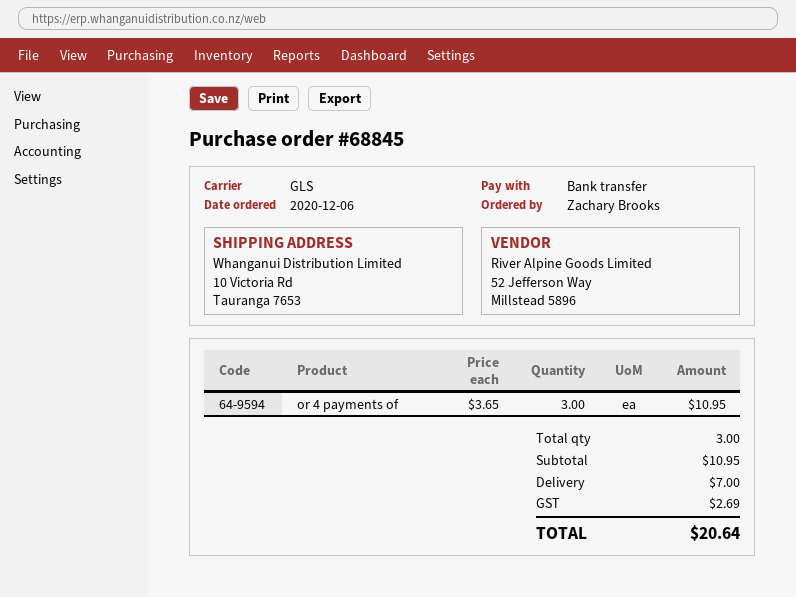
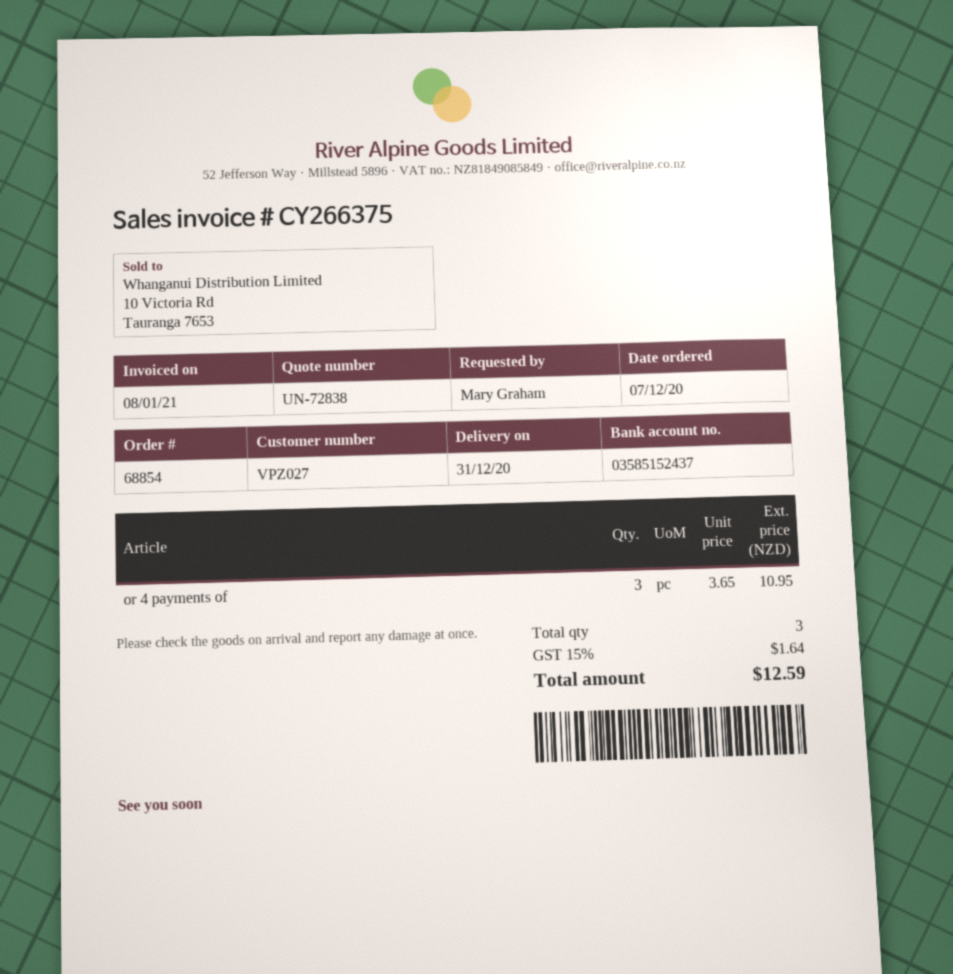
order number: 68845 -> 68854
order date: 2020-12-06 -> 2020-12-07
ordered by: Zachary Brooks -> Mary Graham
shipping: 7.00 -> none
tax: 2.69 -> 1.64
total: 20.64 -> 12.59

